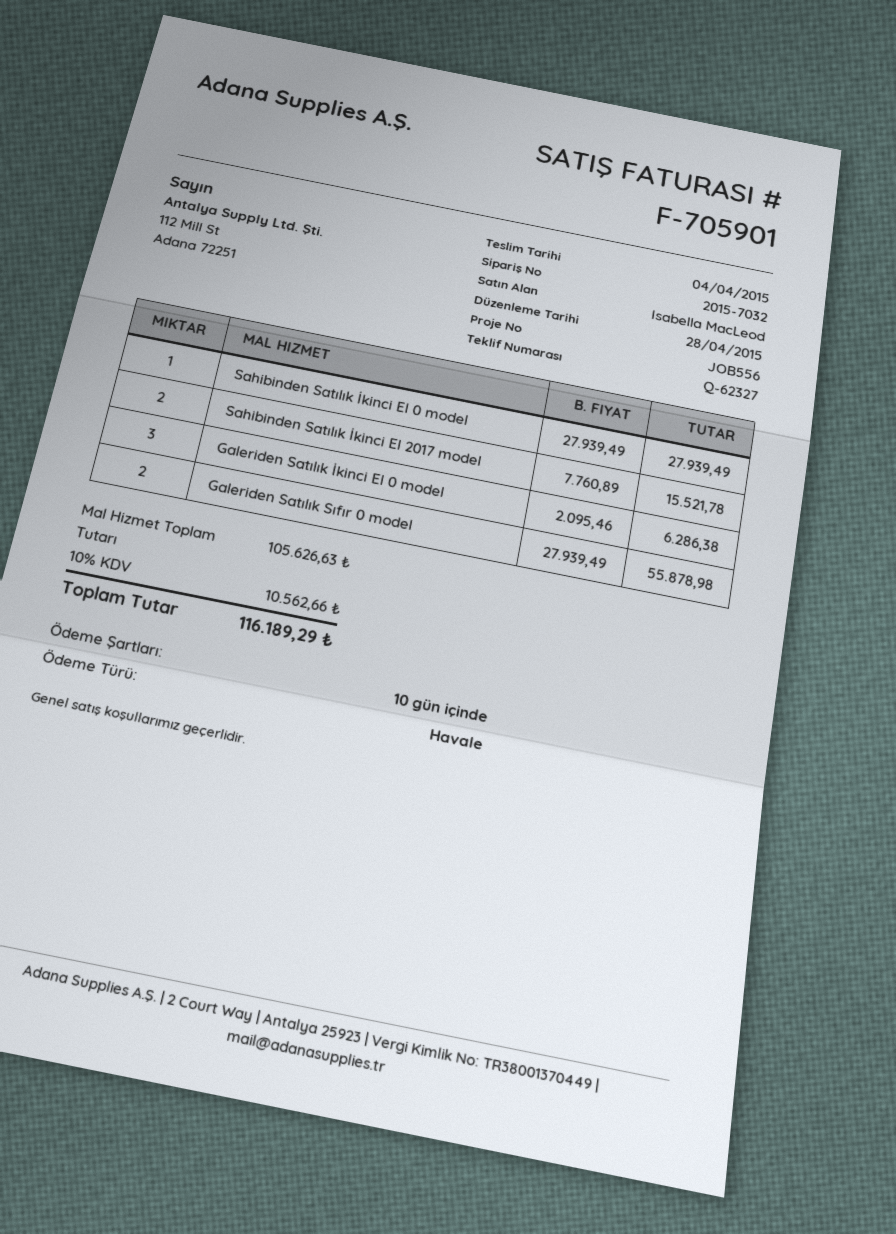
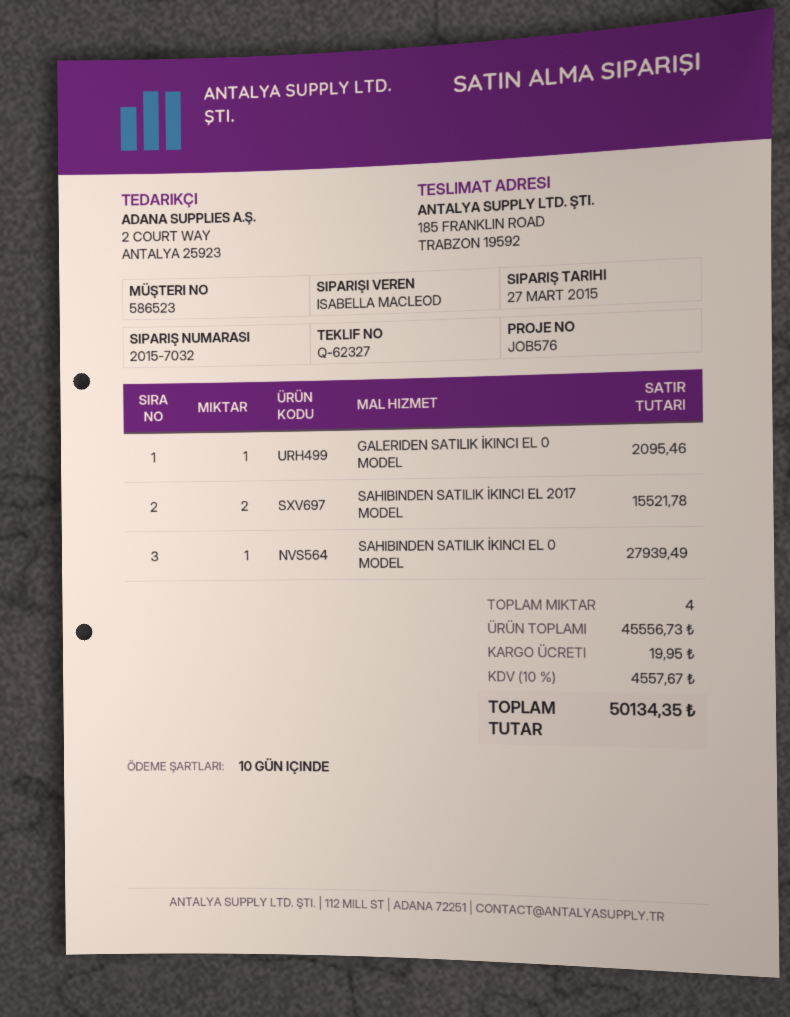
reference: JOB556 -> JOB576
Galeriden Satılık İkinci El 0 model: 3 for 6286.38 -> 1 for 2095.46
Galeriden Satılık Sıfır 0 model: 2 for 55878.98 -> none
subtotal: 105626.63 -> 45556.73
shipping: none -> 19.95
tax: 10% = 10562.66 -> 10% = 4557.67
total: 116189.29 -> 50134.35

